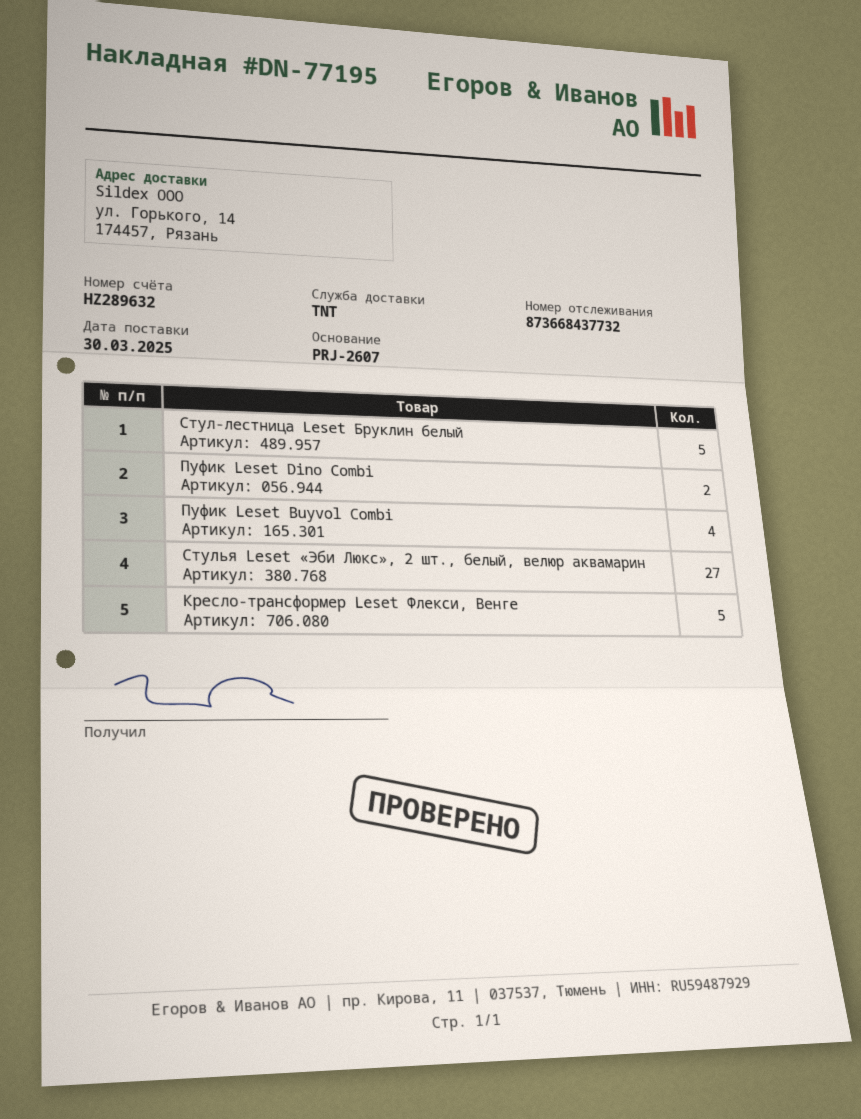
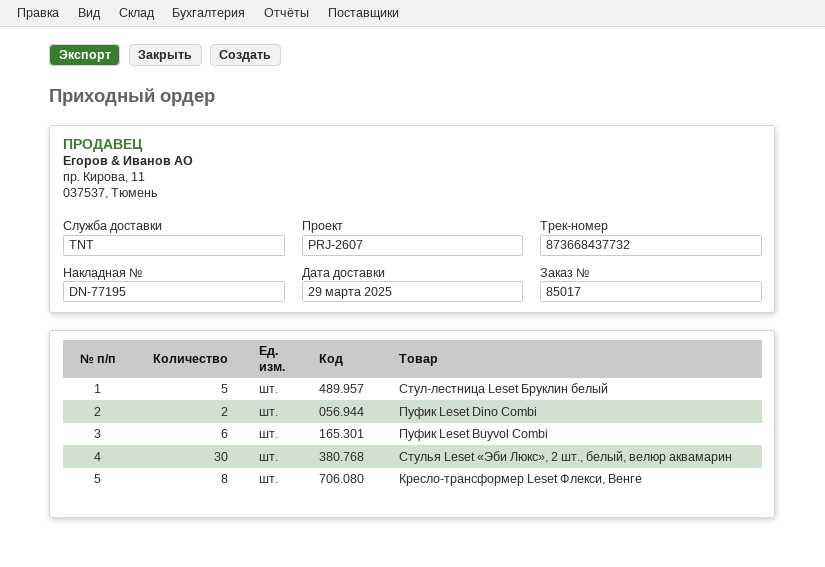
delivery date: 2025-03-30 -> 2025-03-29
Пуфик Leset Buyvol Combi: 4 -> 6
Стулья Leset «Эби Люкс», 2 шт., белый, велюр аквамарин: 27 -> 30
Кресло-трансформер Leset Флекси, Венге: 5 -> 8

